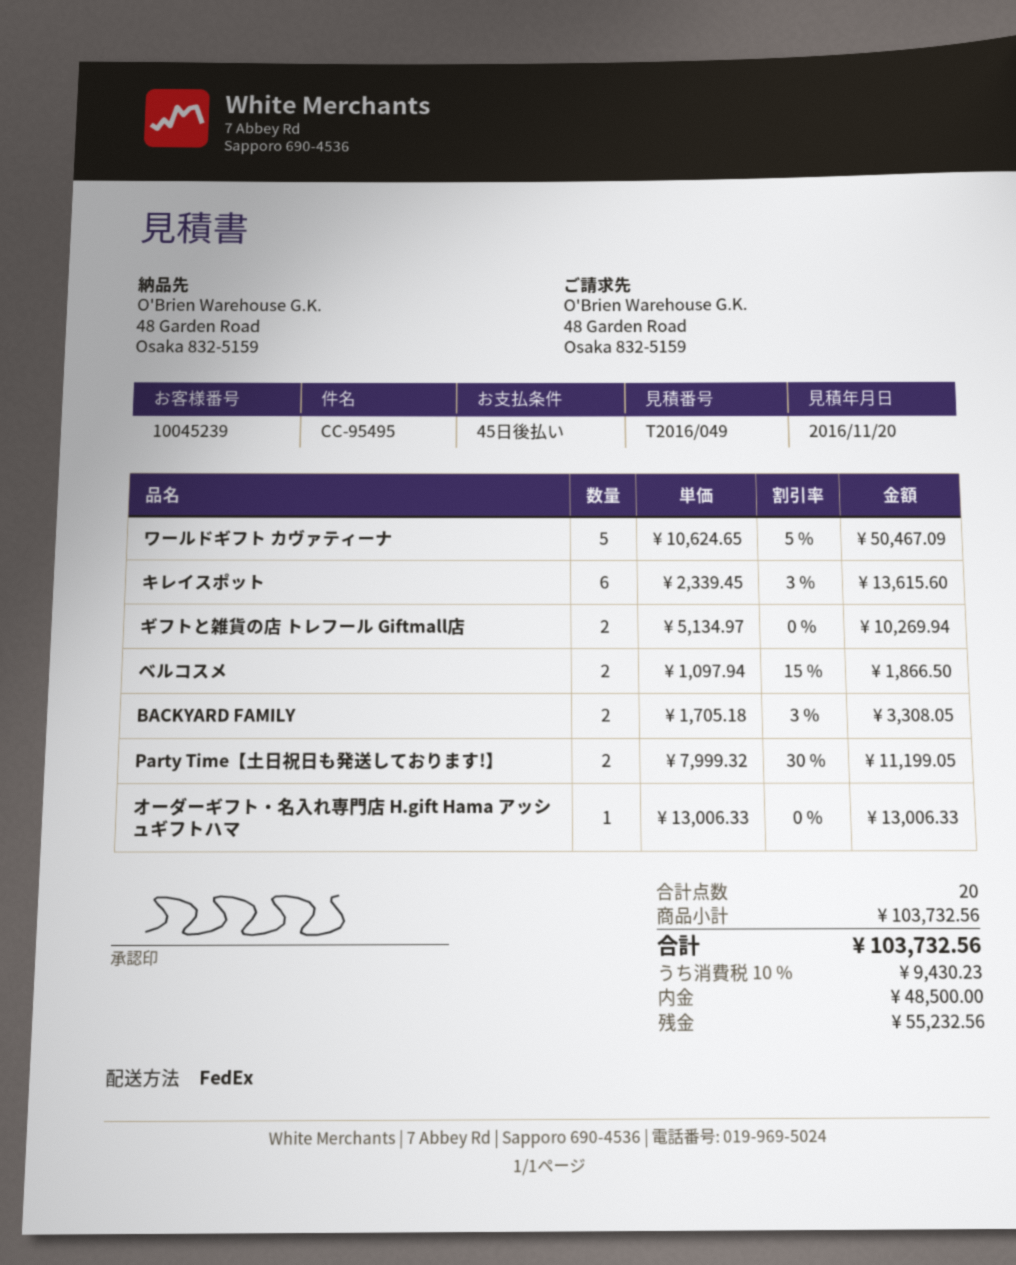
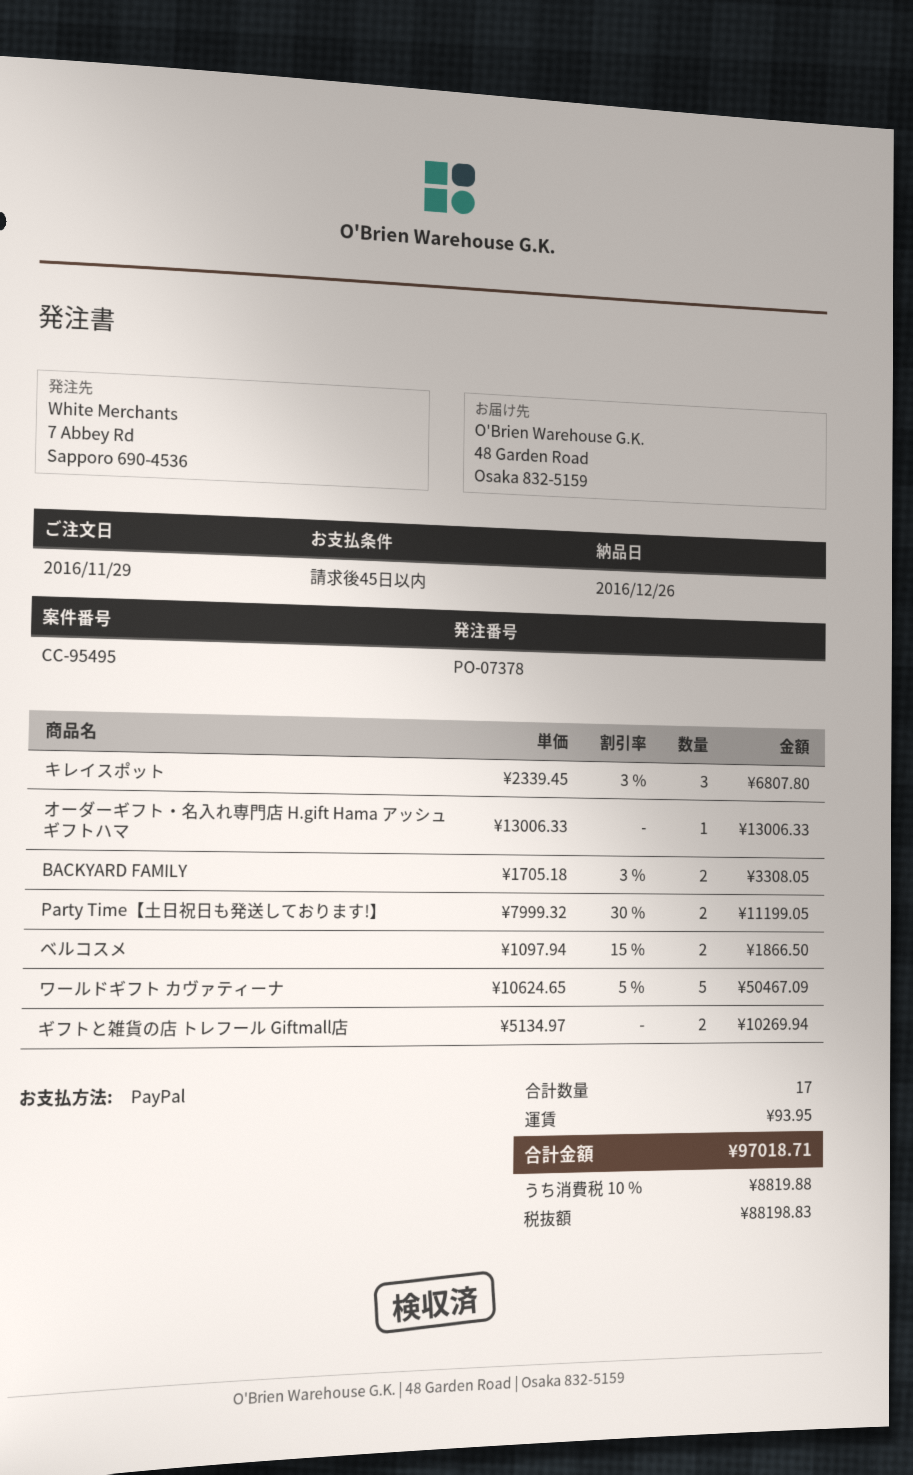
キレイスポット: 6 x 2339.45 - 3% = 13615.60 -> 3 x 2339.45 - 3% = 6807.80
total quantity: 20 -> 17
shipping: none -> 93.95
tax: 10% = 9430.23 -> 10% = 8819.88
total: 103732.56 -> 97018.71

